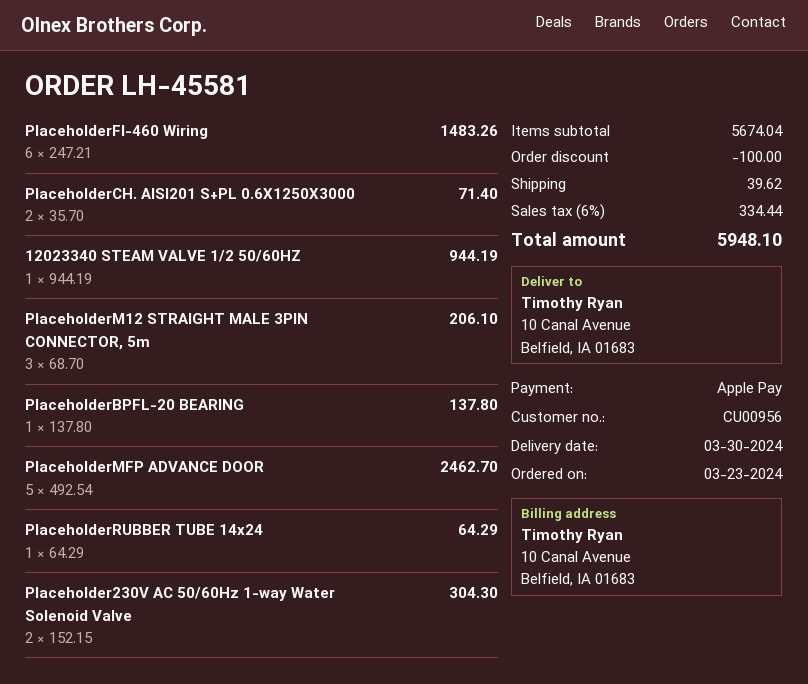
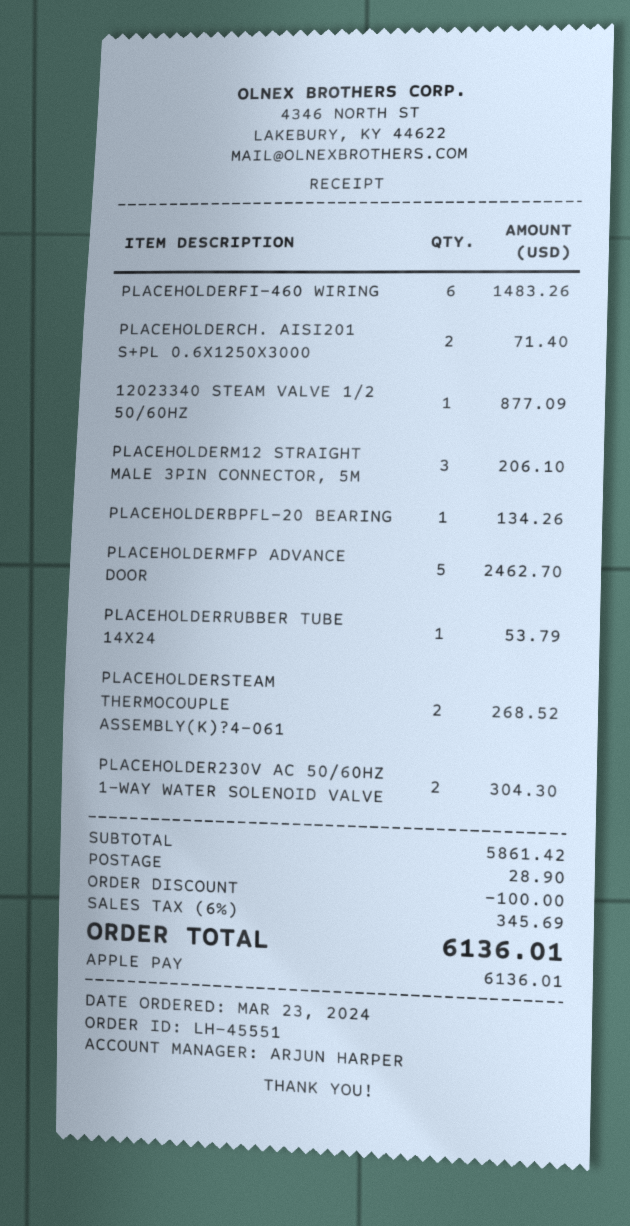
order number: LH-45581 -> LH-45551
12023340 STEAM VALVE 1/2 50/60HZ: 1 for 944.19 -> 1 for 877.09
PlaceholderBPFL-20 BEARING: 1 for 137.80 -> 1 for 134.26
PlaceholderRUBBER TUBE 14x24: 1 for 64.29 -> 1 for 53.79
PLACEHOLDERSTEAM THERMOCOUPLE ASSEMBLY(K)?4-061: none -> 2 for 268.52
subtotal: 5674.04 -> 5861.42
shipping: 39.62 -> 28.90
tax: 6% = 334.44 -> 6% = 345.69
total: 5948.10 -> 6136.01

